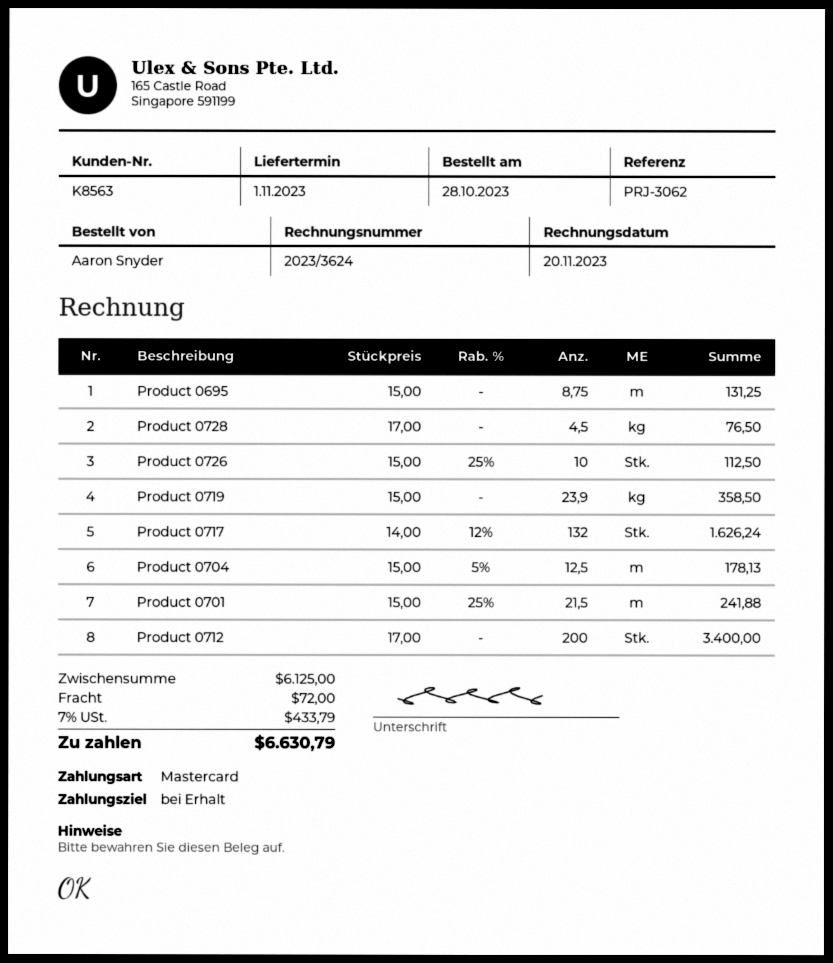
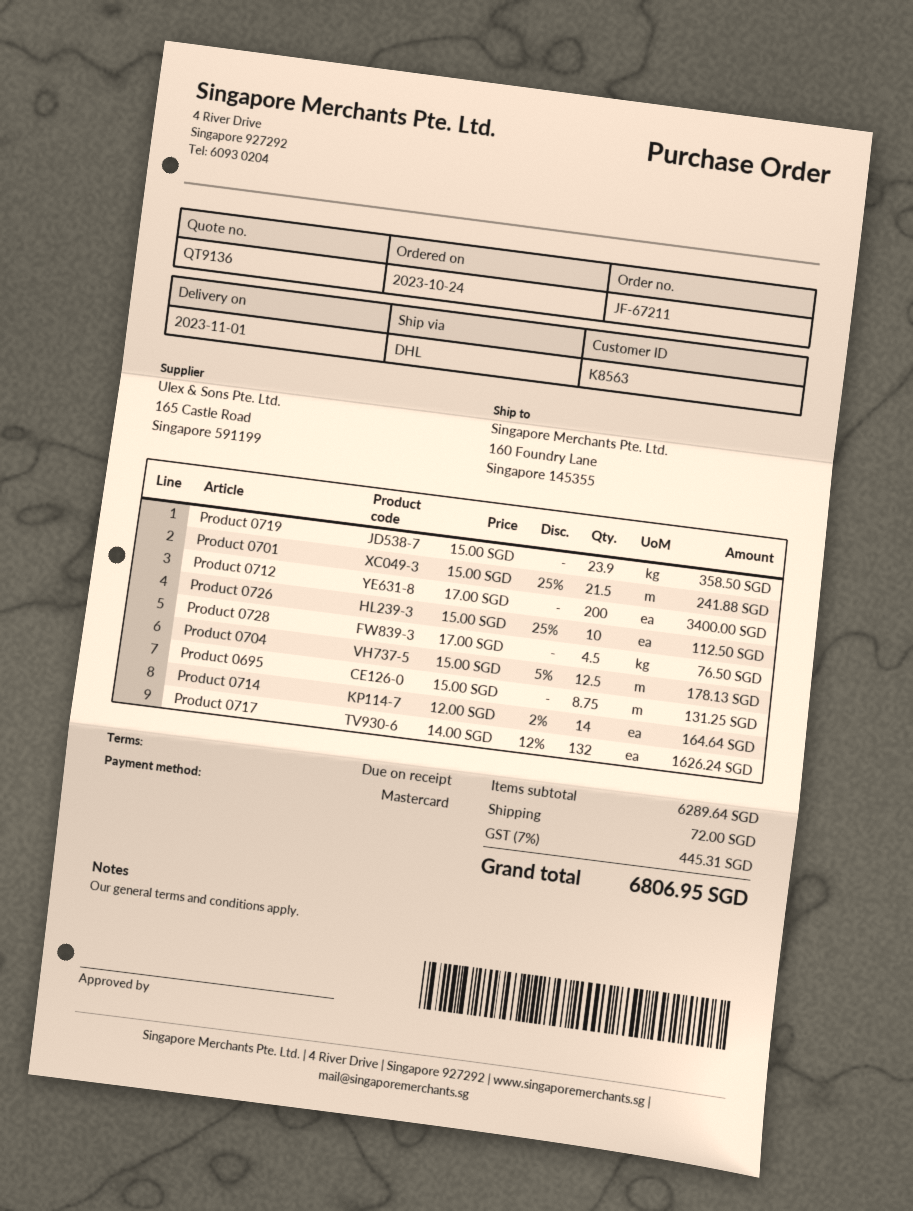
order date: 2023-10-28 -> 2023-10-24
Product 0714: none -> 14 x 12.00 - 2% = 164.64
subtotal: 6125.00 -> 6289.64
tax: 7% = 433.79 -> 7% = 445.31
total: 6630.79 -> 6806.95

